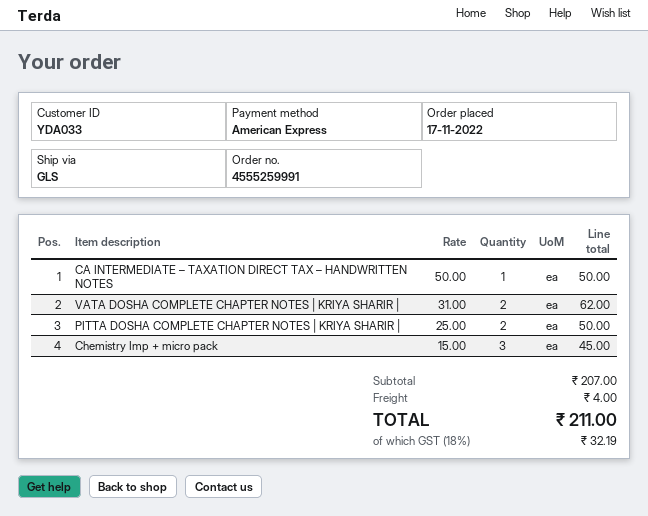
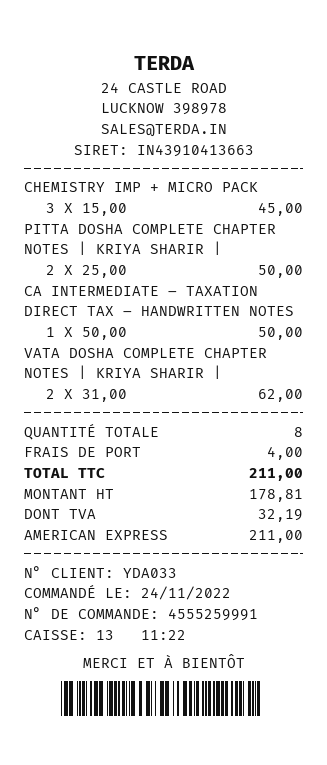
order date: 2022-11-17 -> 2022-11-24

